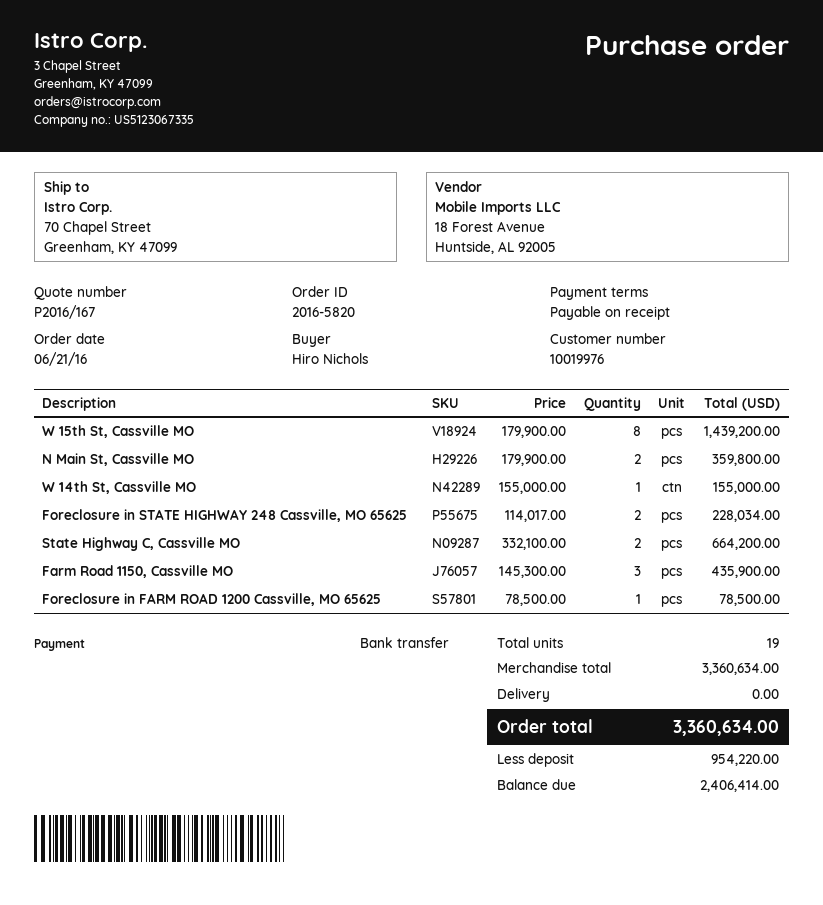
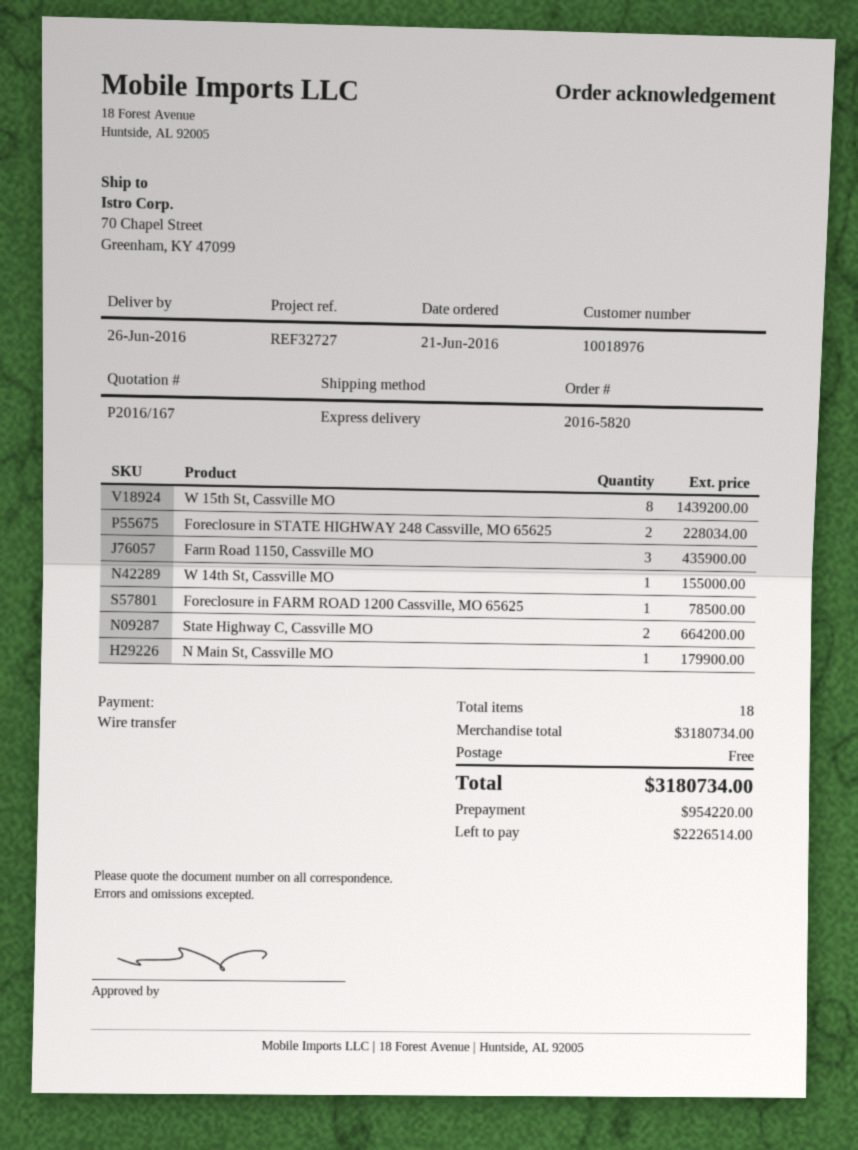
customer number: 10019976 -> 10018976
N Main St, Cassville MO: 2 for 359800.00 -> 1 for 179900.00
total quantity: 19 -> 18
subtotal: 3360634.00 -> 3180734.00
total: 3360634.00 -> 3180734.00
balance: 2406414.00 -> 2226514.00

